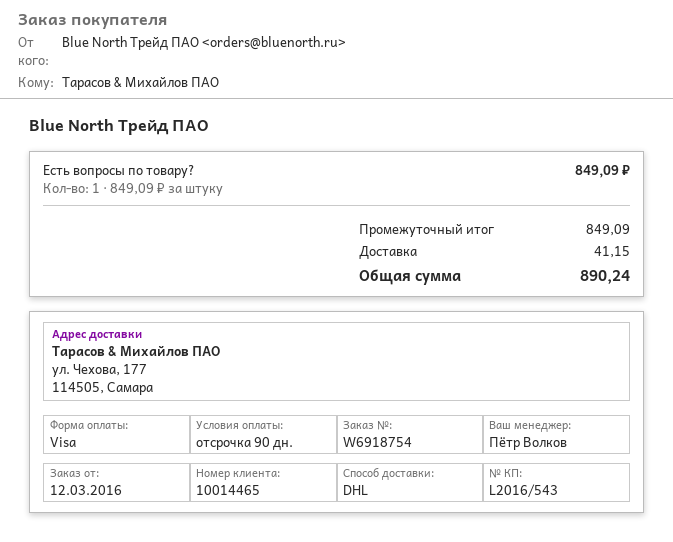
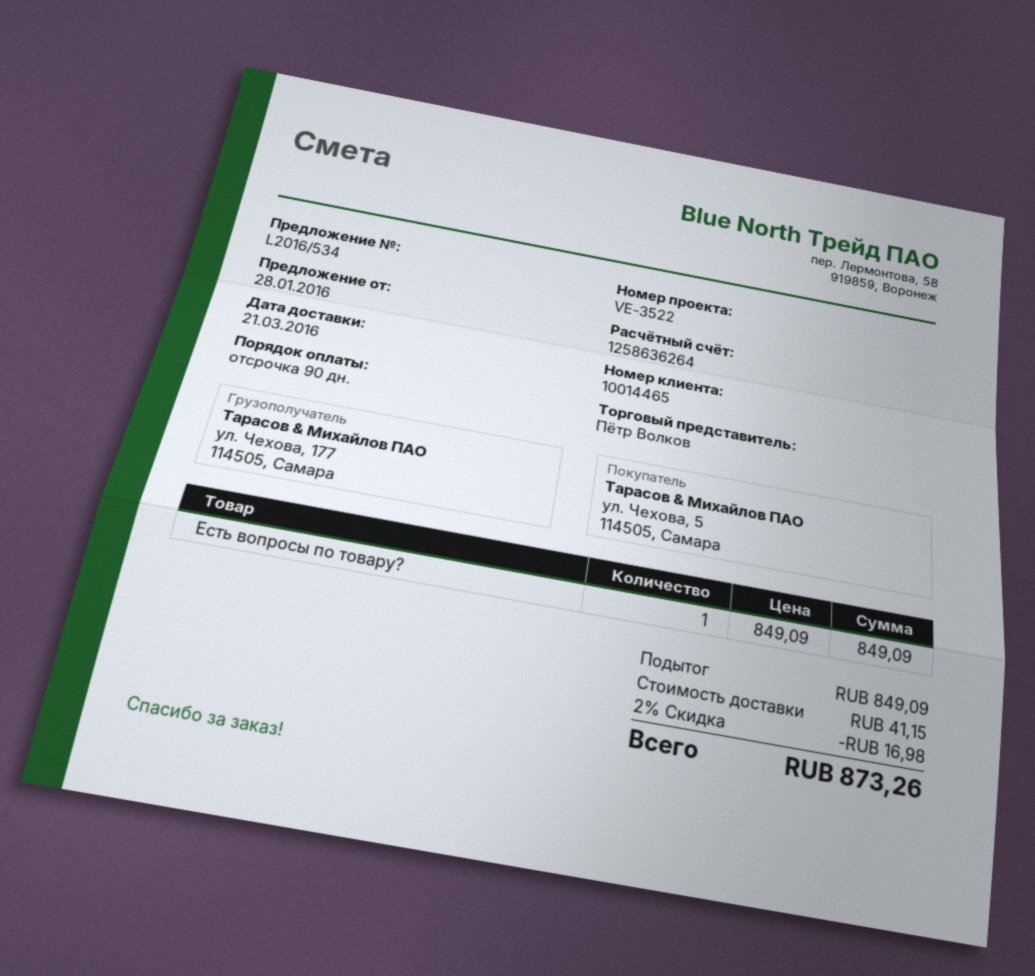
quote number: L2016/543 -> L2016/534
discount: none -> 2% = 16.98
total: 890.24 -> 873.26

